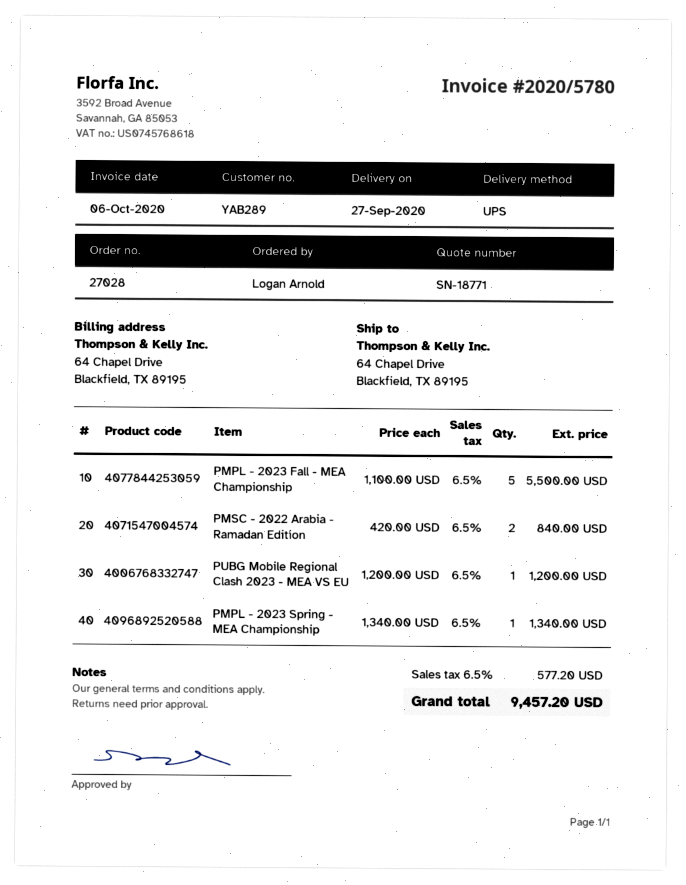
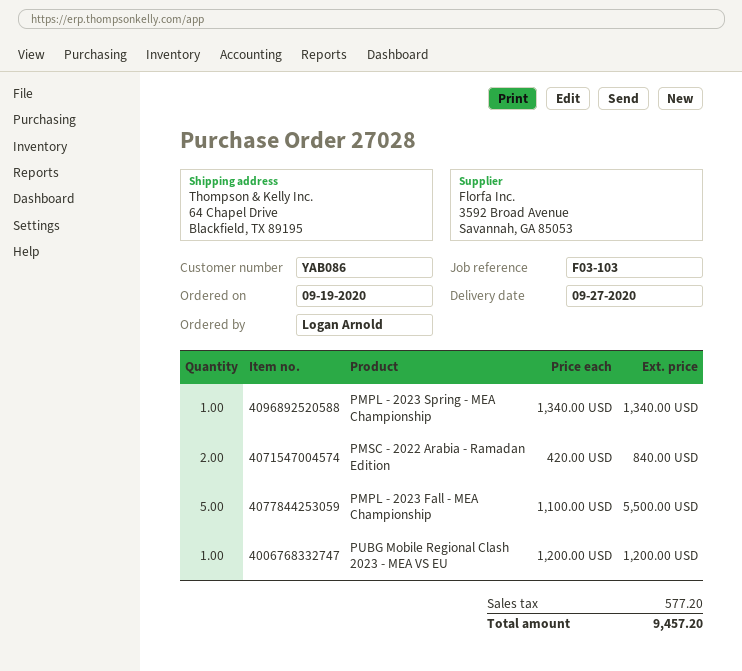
customer number: YAB289 -> YAB086

